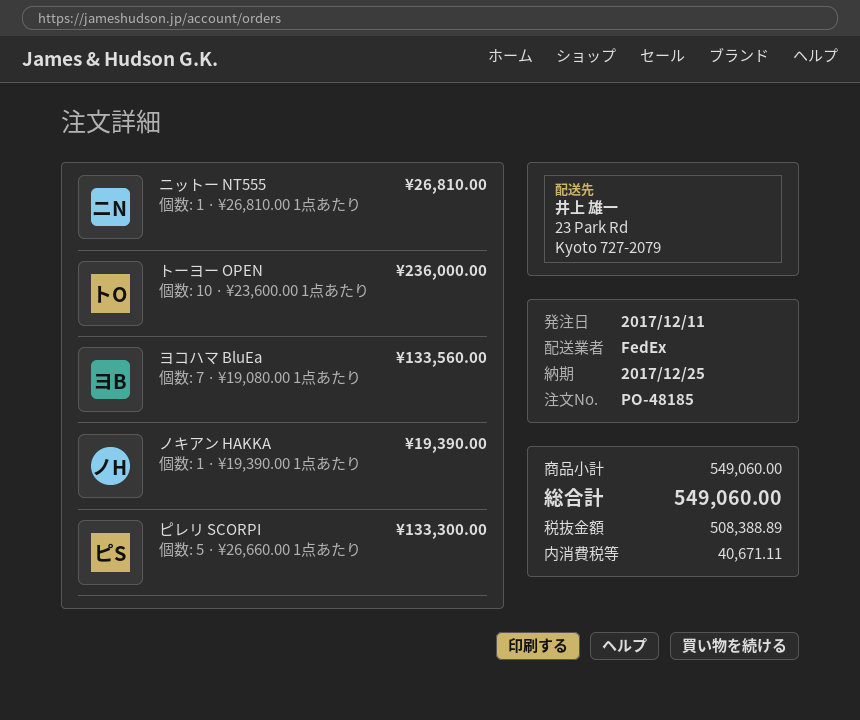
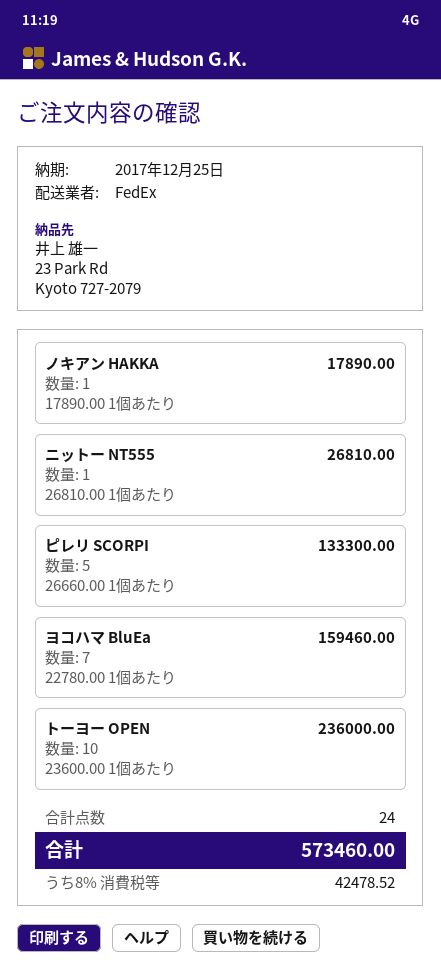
ヨコハマ BluEa: 7 x 19080.00 = 133560.00 -> 7 x 22780.00 = 159460.00
ノキアン HAKKA: 1 x 19390.00 = 19390.00 -> 1 x 17890.00 = 17890.00
tax: 40671.11 -> 42478.52
total: 549060.00 -> 573460.00

